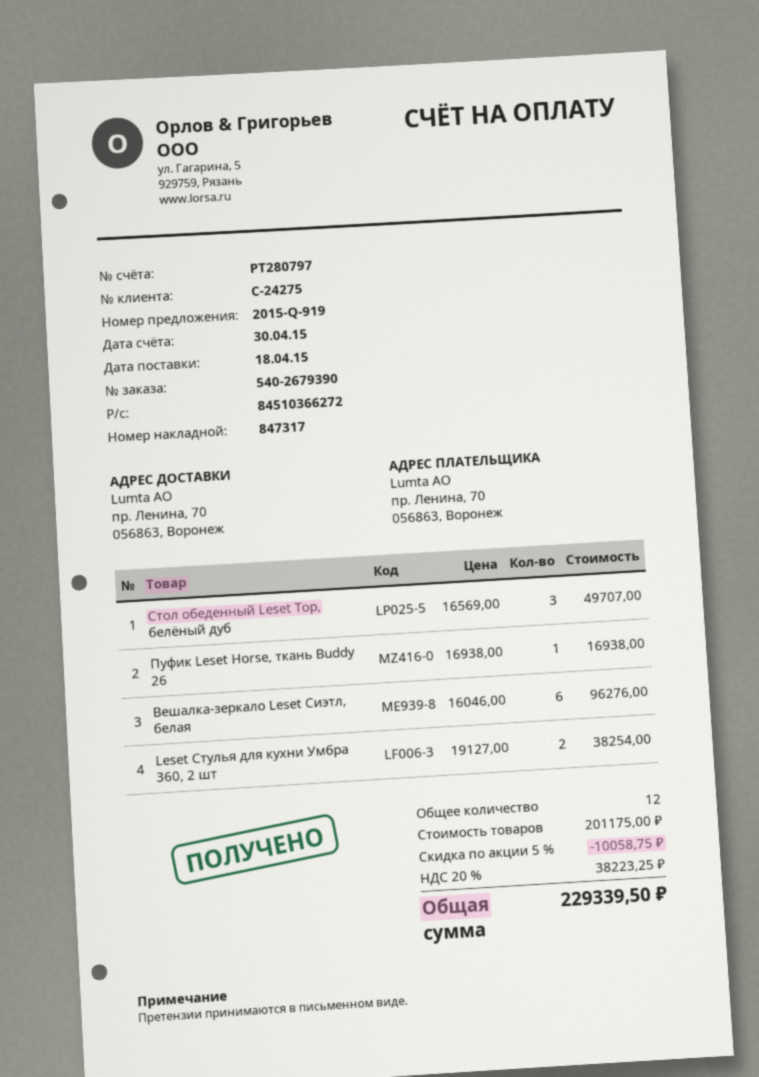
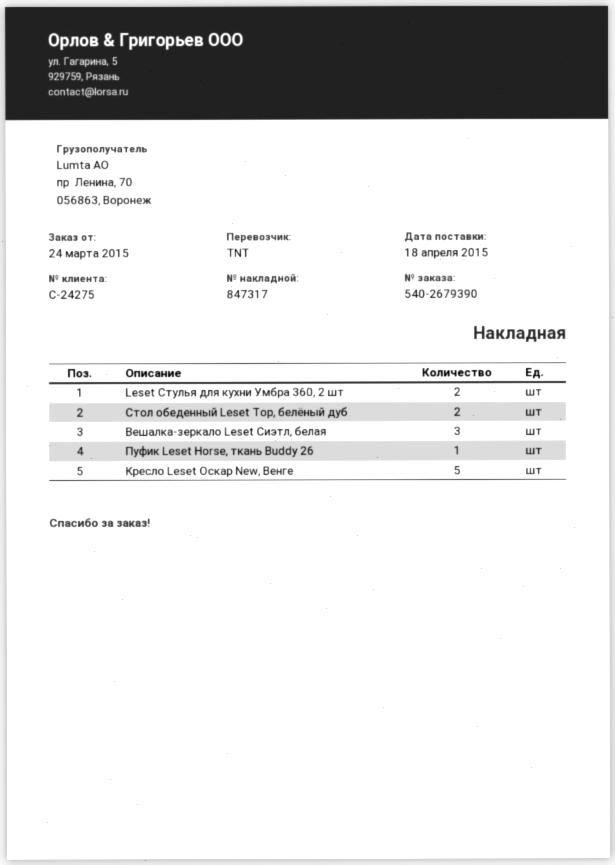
Стол обеденный Leset Тор, белёный дуб: 3 -> 2
Вешалка-зеркало Leset Сиэтл, белая: 6 -> 3
Кресло Leset Оскар New, Венге: none -> 5

